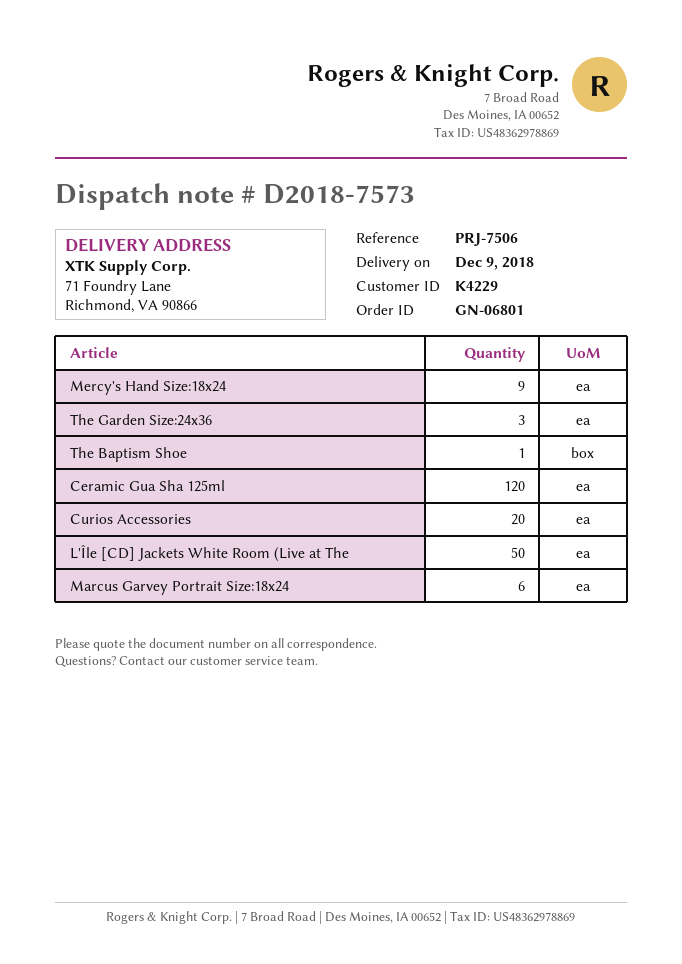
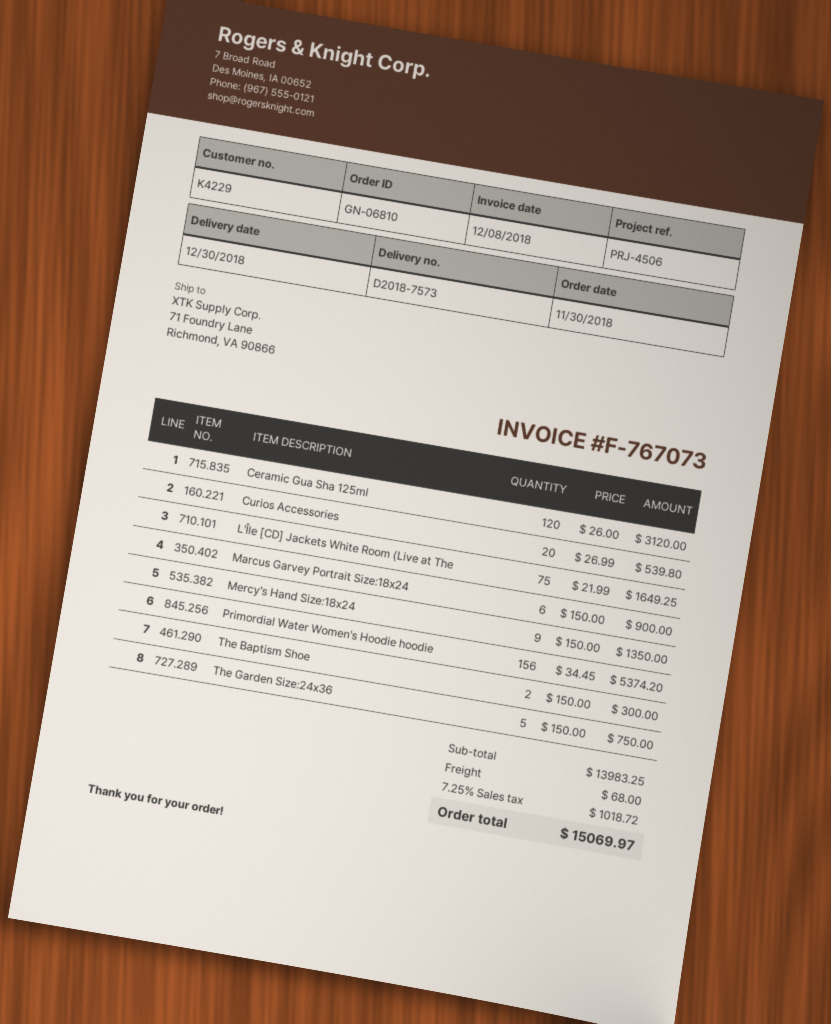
order number: GN-06801 -> GN-06810
delivery date: 2018-12-09 -> 2018-12-30
reference: PRJ-7506 -> PRJ-4506
The Garden Size:24x36: 3 -> 5
The Baptism Shoe: 1 -> 2
L'Île [CD] Jackets White Room (Live at The: 50 -> 75
Primordial Water Women's Hoodie hoodie: none -> 156

